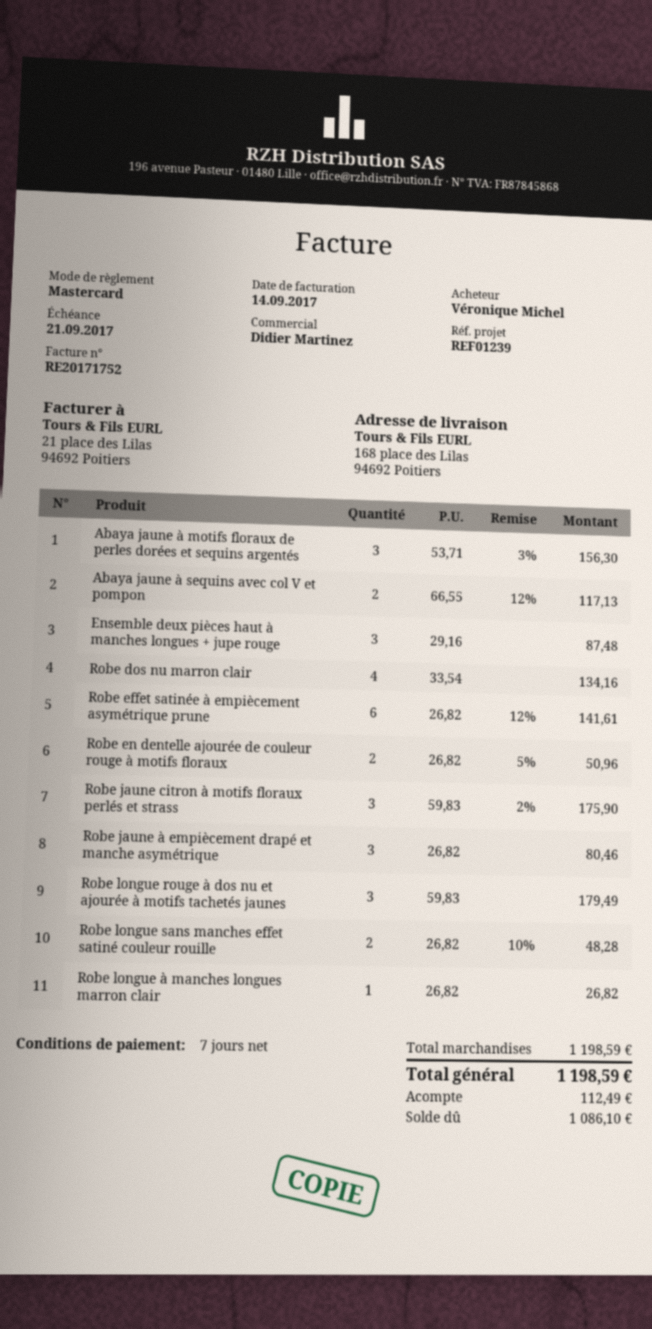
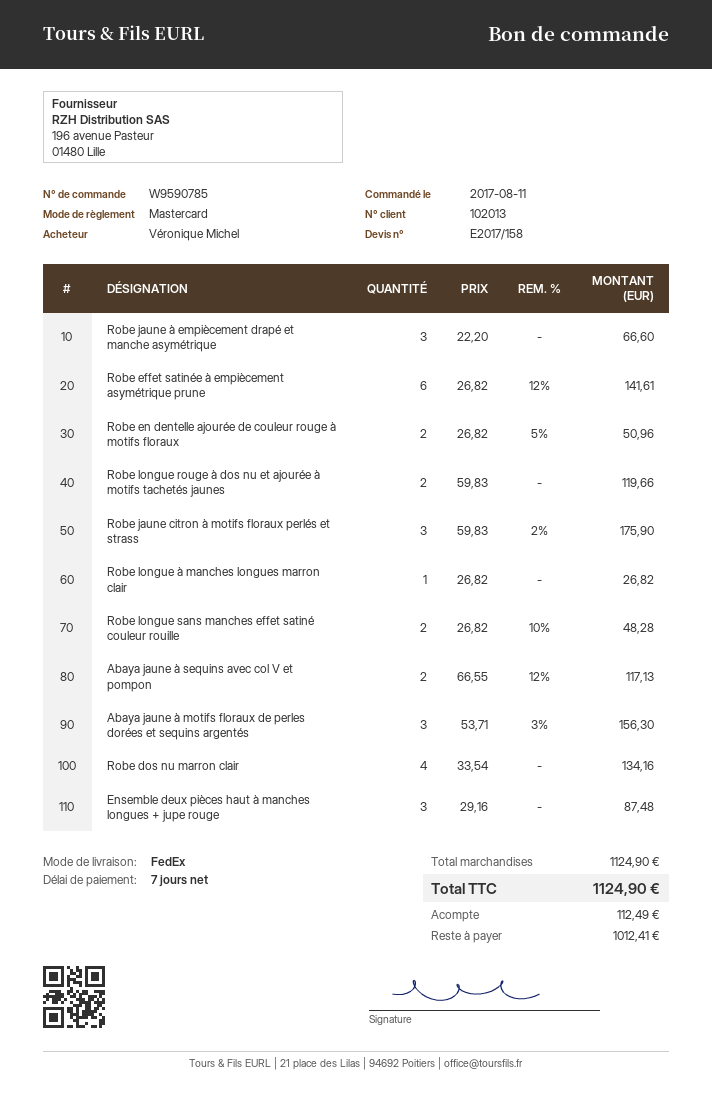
Robe jaune à empiècement drapé et manche asymétrique: 3 x 26.82 = 80.46 -> 3 x 22.20 = 66.60
Robe longue rouge à dos nu et ajourée à motifs tachetés jaunes: 3 x 59.83 = 179.49 -> 2 x 59.83 = 119.66
subtotal: 1198.59 -> 1124.90
total: 1198.59 -> 1124.90
balance: 1086.10 -> 1012.41

